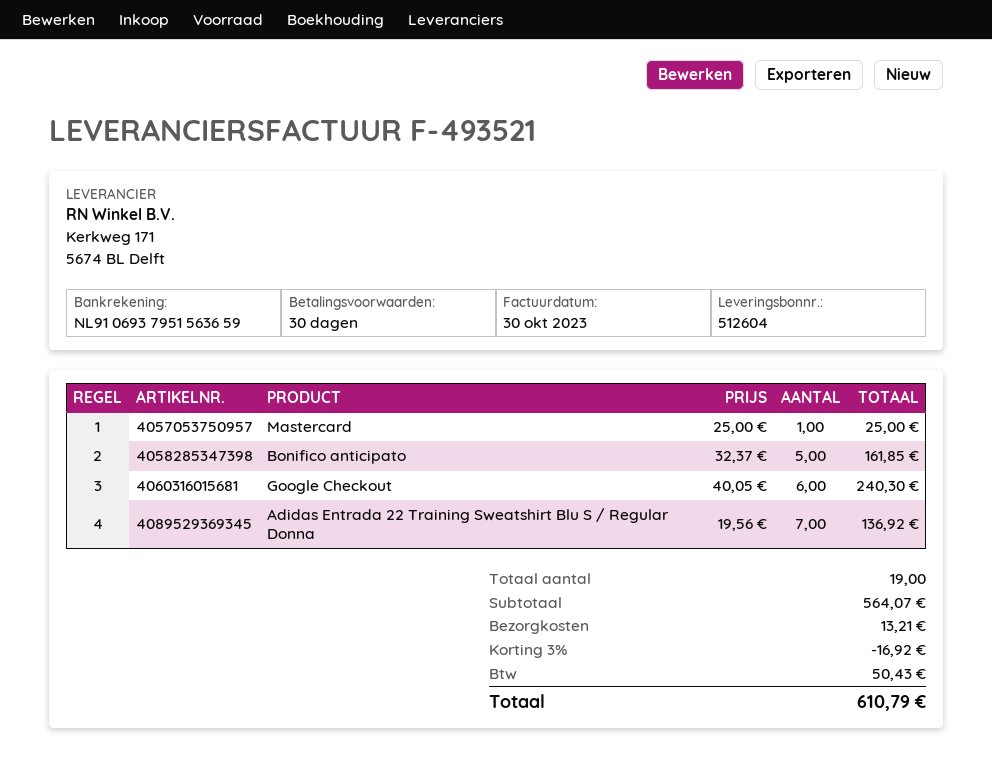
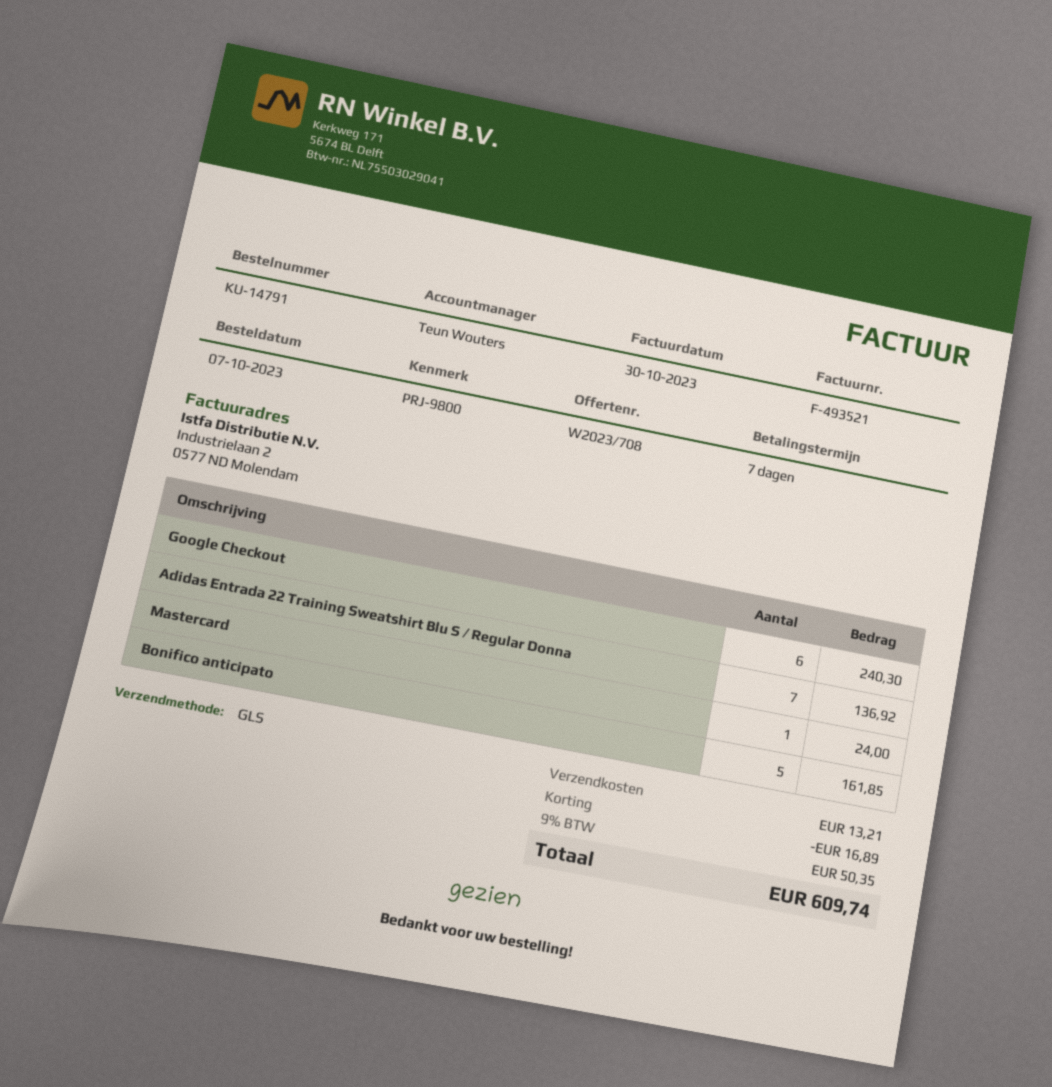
payment terms: 30 days -> 7 days
Mastercard: 1 for 25.00 -> 1 for 24.00
discount: 16.92 -> 16.89
tax: 50.43 -> 50.35
total: 610.79 -> 609.74

